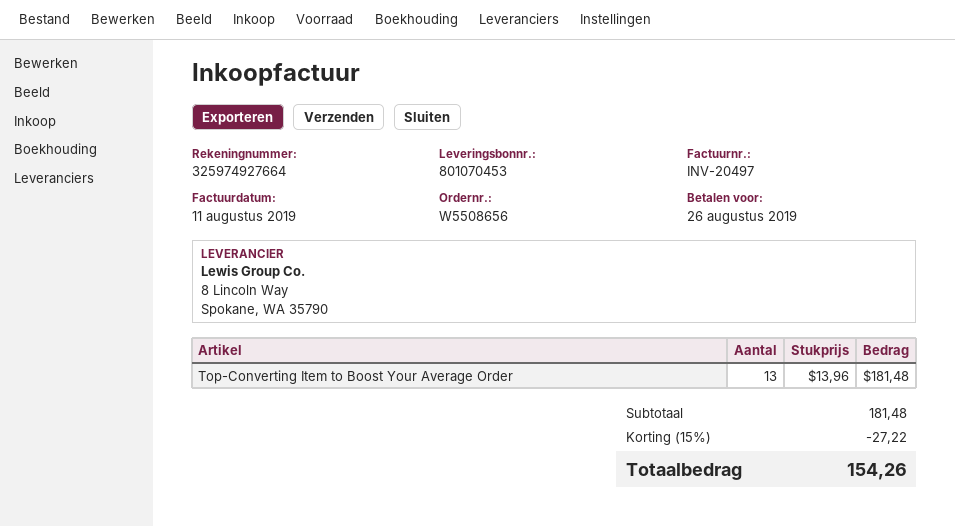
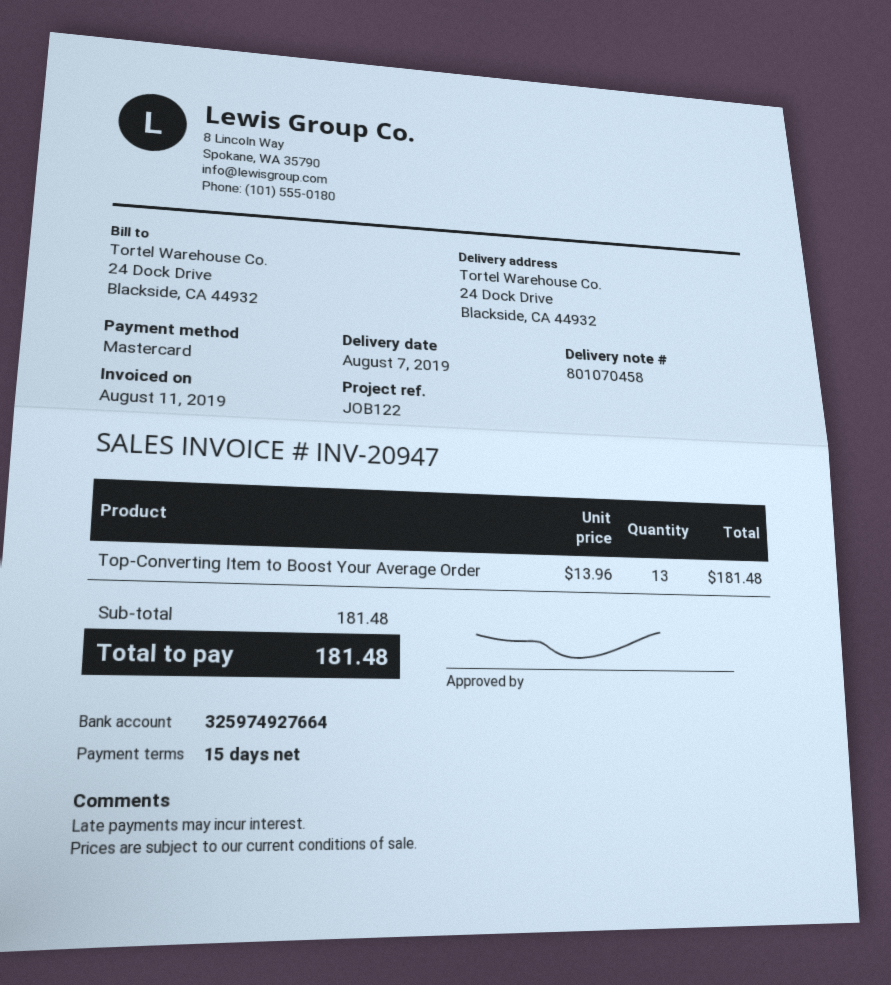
delivery note number: 801070453 -> 801070458
invoice number: INV-20497 -> INV-20947
discount: 15% = 27.22 -> none
total: 154.26 -> 181.48

